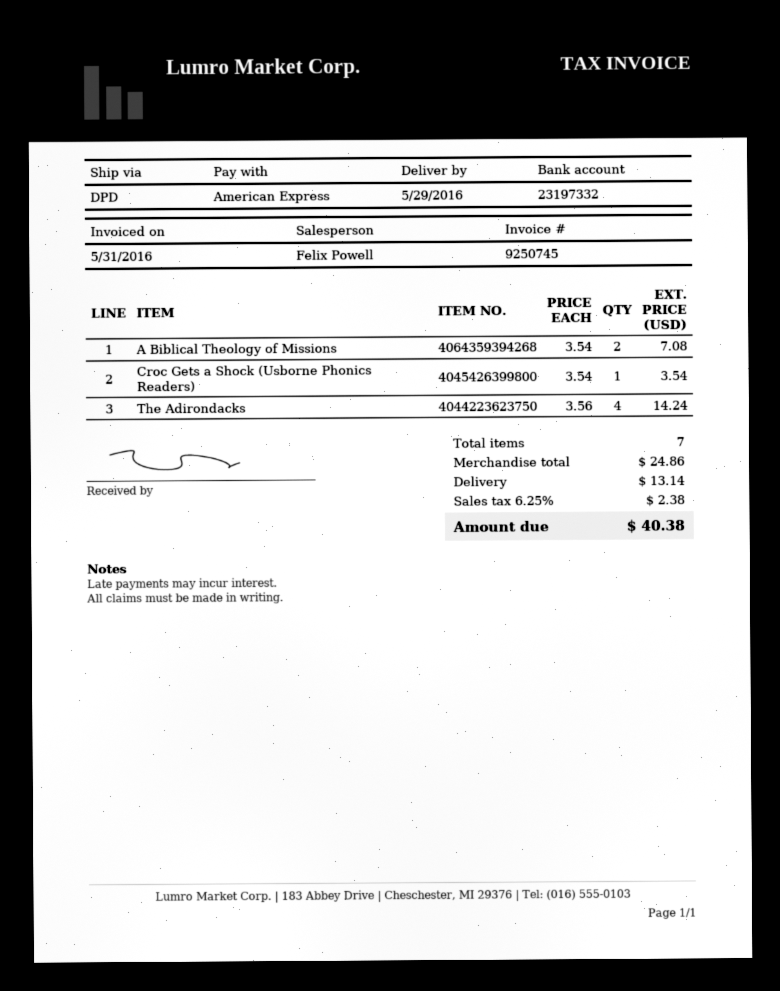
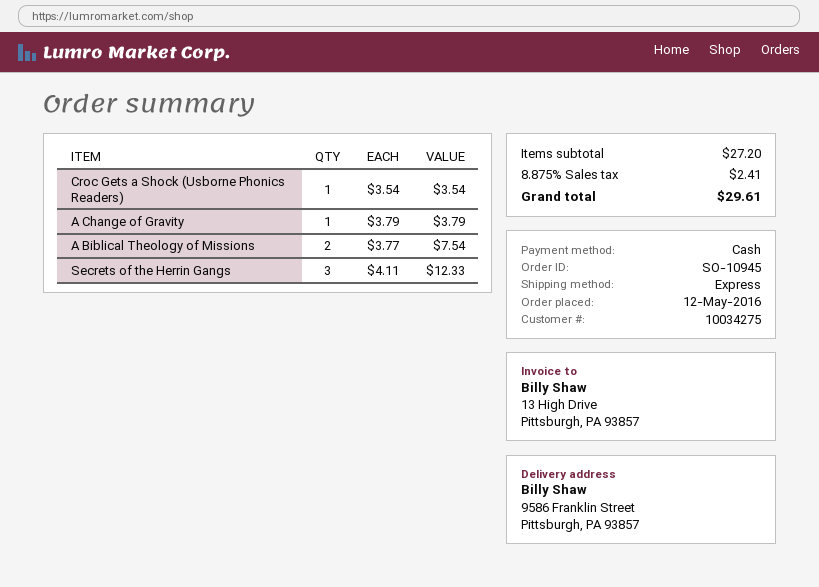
payment method: American Express -> cash
shipping method: DPD -> express
A Biblical Theology of Missions: 2 x 3.54 = 7.08 -> 2 x 3.77 = 7.54
The Adirondacks: 4 x 3.56 = 14.24 -> none
A Change of Gravity: none -> 1 x 3.79 = 3.79
Secrets of the Herrin Gangs: none -> 3 x 4.11 = 12.33
subtotal: 24.86 -> 27.20
shipping: 13.14 -> none
tax: 6.25% = 2.38 -> 8.875% = 2.41
total: 40.38 -> 29.61

